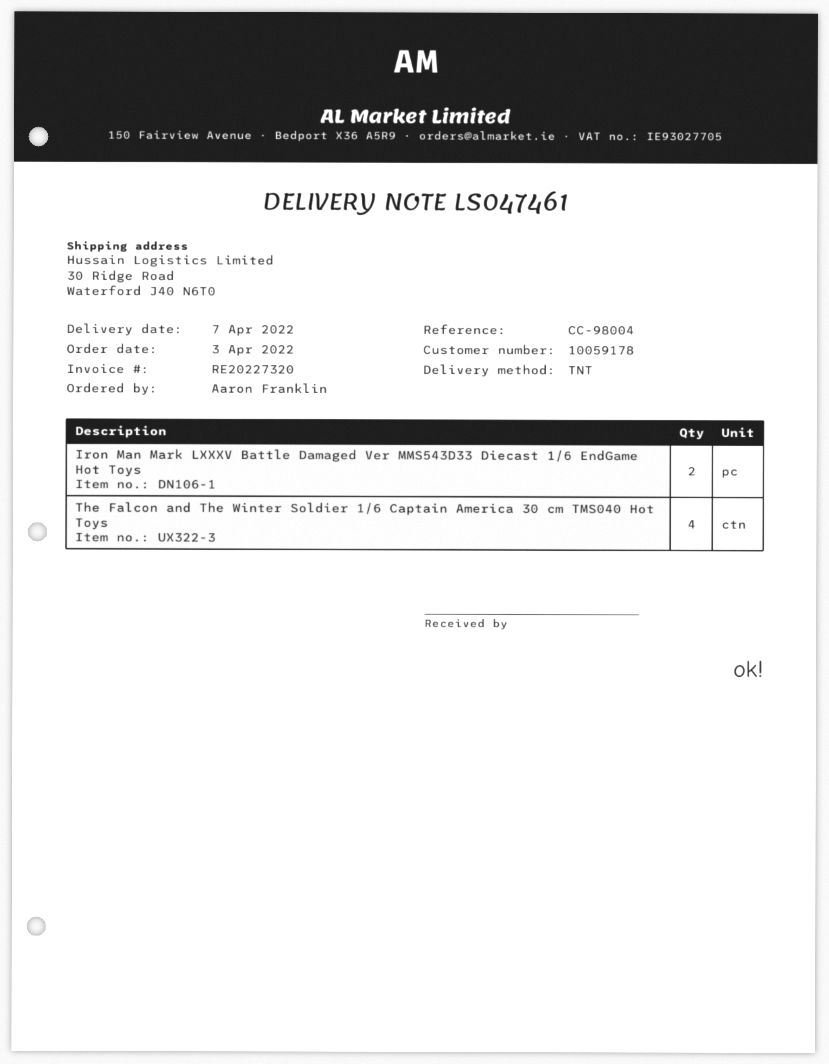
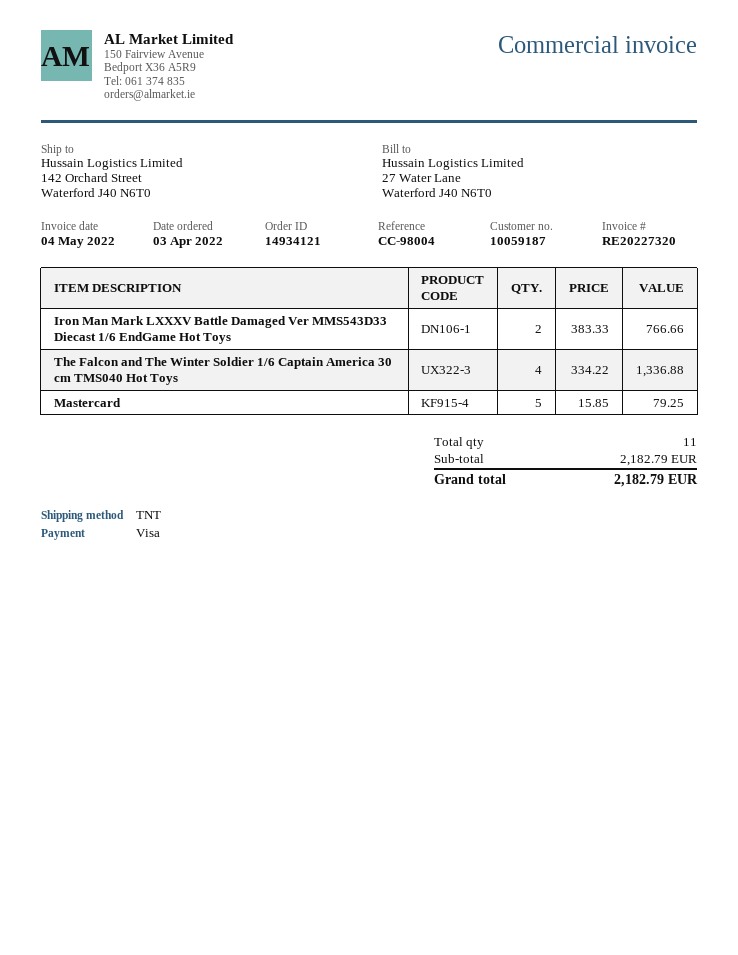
customer number: 10059178 -> 10059187
ship to: 30 Ridge Road, Waterford J40 N6T0 -> 142 Orchard Street, Waterford J40 N6T0
Mastercard: none -> 5

